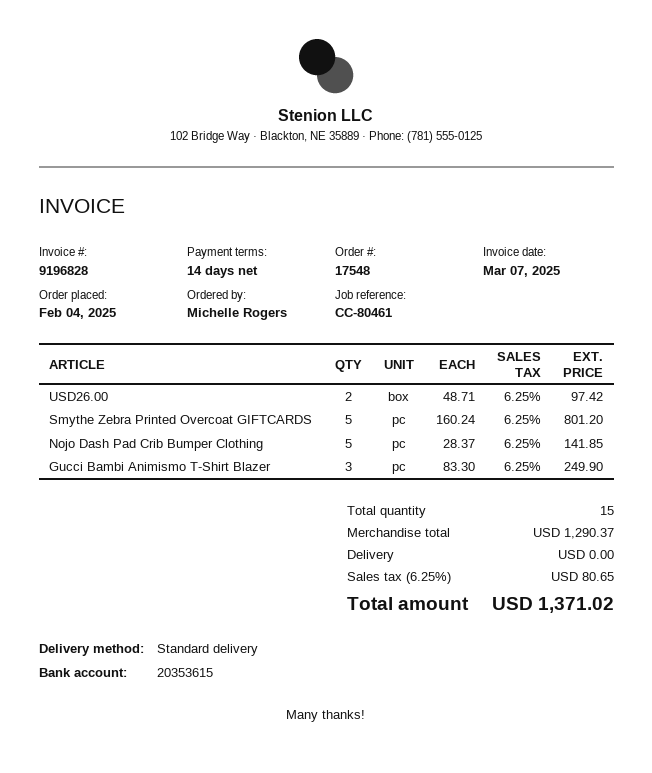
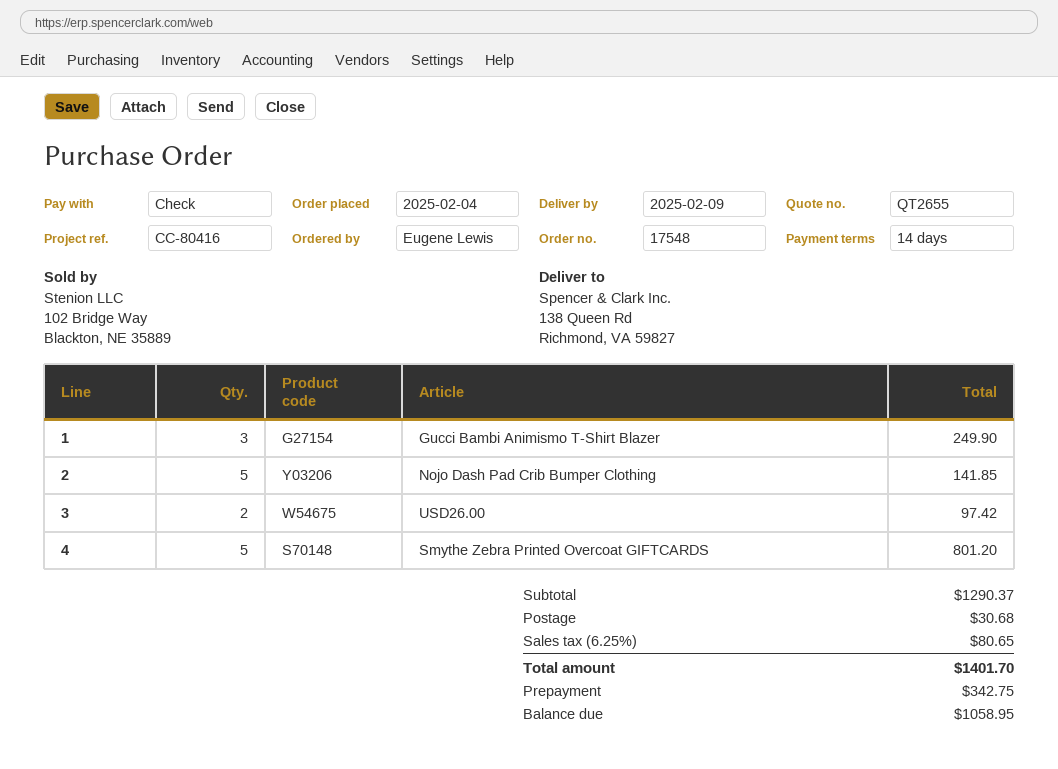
reference: CC-80461 -> CC-80416
ordered by: Michelle Rogers -> Eugene Lewis
shipping: 0.00 -> 30.68
total: 1371.02 -> 1401.70

